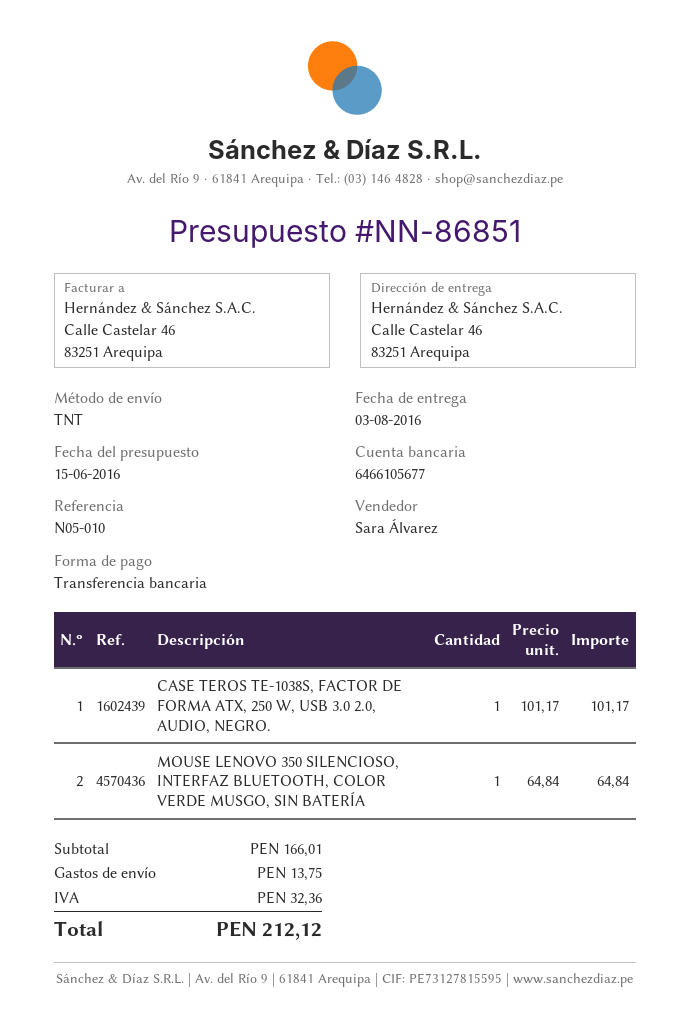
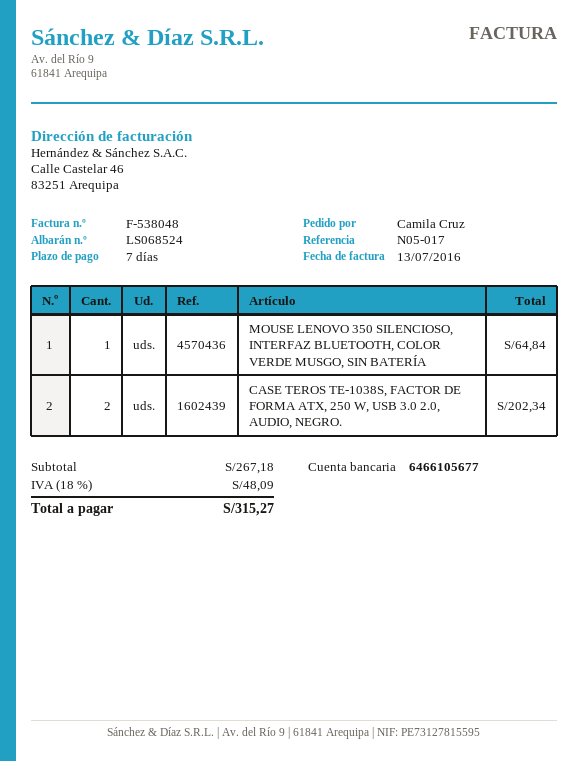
reference: N05-010 -> N05-017
CASE TEROS TE-1038S, FACTOR DE FORMA ATX, 250 W, USB 3.0 2.0, AUDIO, NEGRO.: 1 for 101.17 -> 2 for 202.34
subtotal: 166.01 -> 267.18
shipping: 13.75 -> none
tax: 32.36 -> 48.09
total: 212.12 -> 315.27

